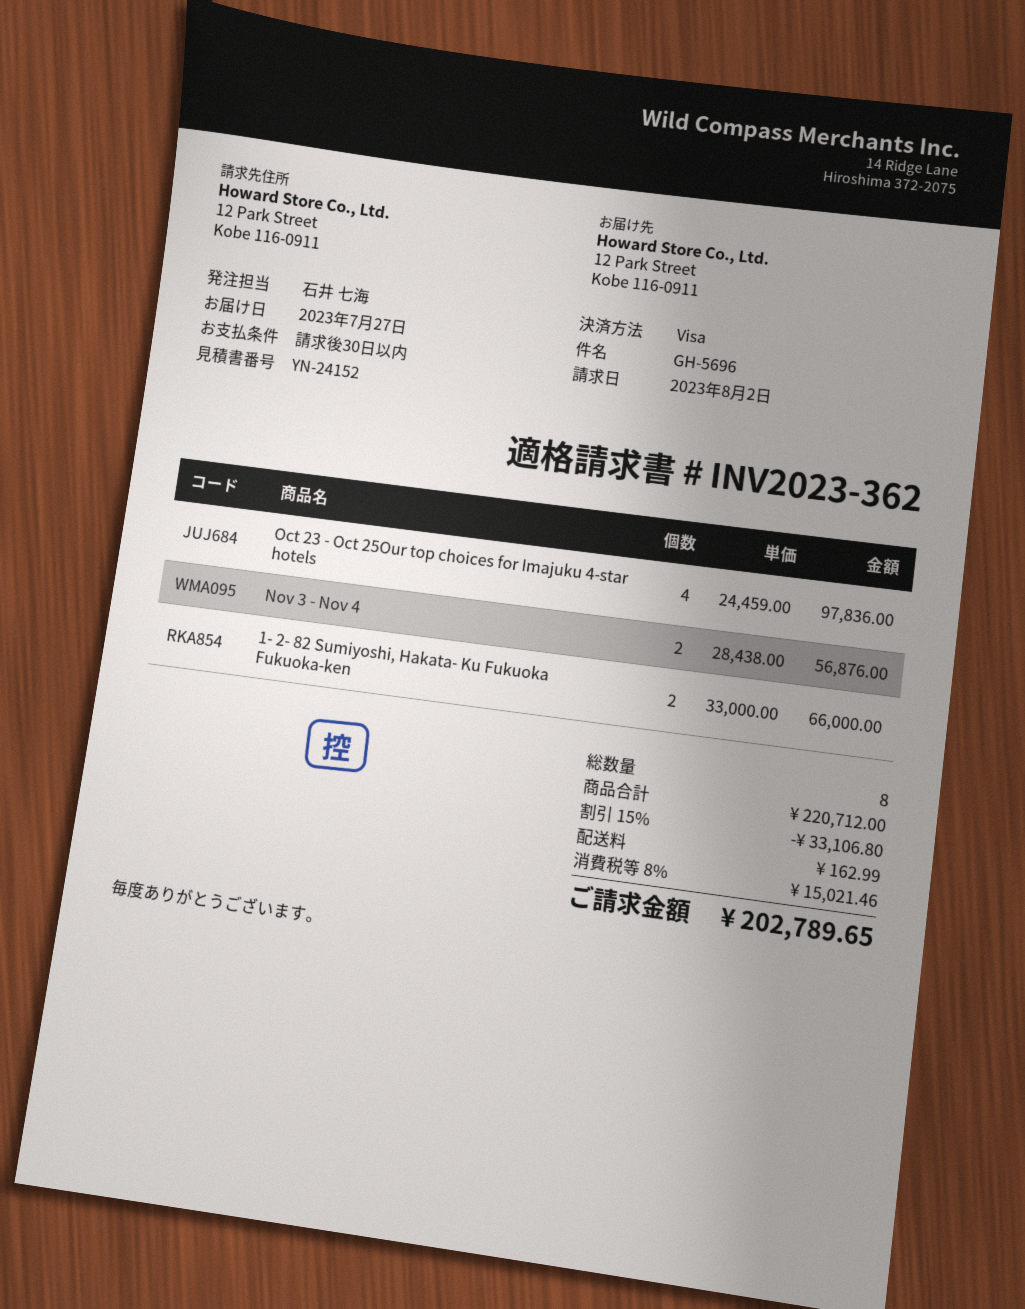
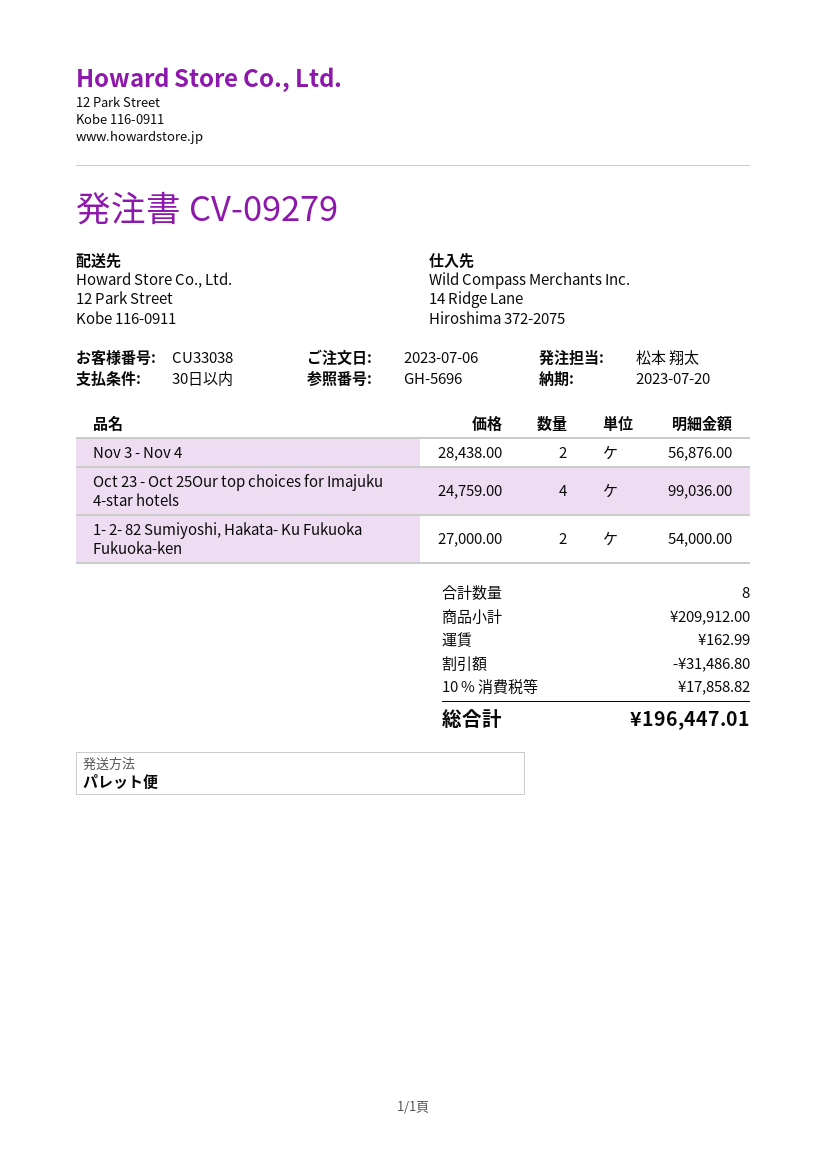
delivery date: 2023-07-27 -> 2023-07-20
ordered by: 石井 七海 -> 松本 翔太
Oct 23 - Oct 25Our top choices for Imajuku 4-star hotels: 4 x 24459.00 = 97836.00 -> 4 x 24759.00 = 99036.00
1- 2- 82 Sumiyoshi, Hakata- Ku Fukuoka Fukuoka-ken: 2 x 33000.00 = 66000.00 -> 2 x 27000.00 = 54000.00
subtotal: 220712.00 -> 209912.00
discount: 33106.80 -> 31486.80
tax: 8% = 15021.46 -> 10% = 17858.82
total: 202789.65 -> 196447.01

